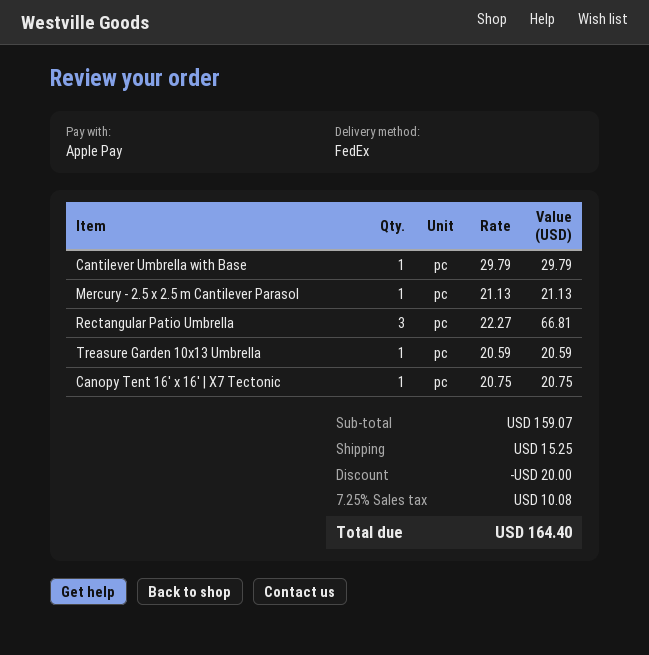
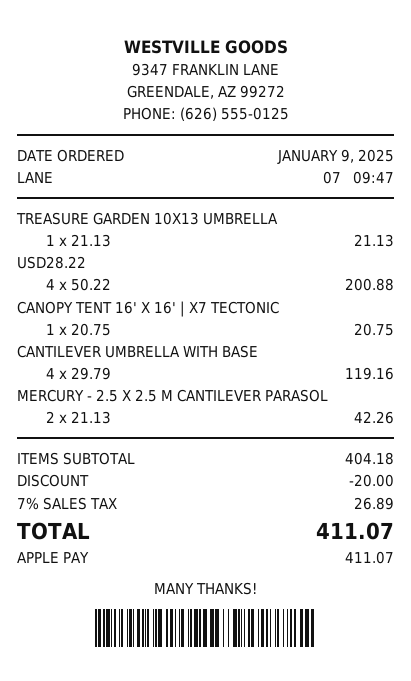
Cantilever Umbrella with Base: 1 x 29.79 = 29.79 -> 4 x 29.79 = 119.16
Mercury - 2.5 x 2.5 m Cantilever Parasol: 1 x 21.13 = 21.13 -> 2 x 21.13 = 42.26
Rectangular Patio Umbrella: 3 x 22.27 = 66.81 -> none
Treasure Garden 10x13 Umbrella: 1 x 20.59 = 20.59 -> 1 x 21.13 = 21.13
USD28.22: none -> 4 x 50.22 = 200.88
subtotal: 159.07 -> 404.18
shipping: 15.25 -> none
tax: 7.25% = 10.08 -> 7% = 26.89
total: 164.40 -> 411.07

